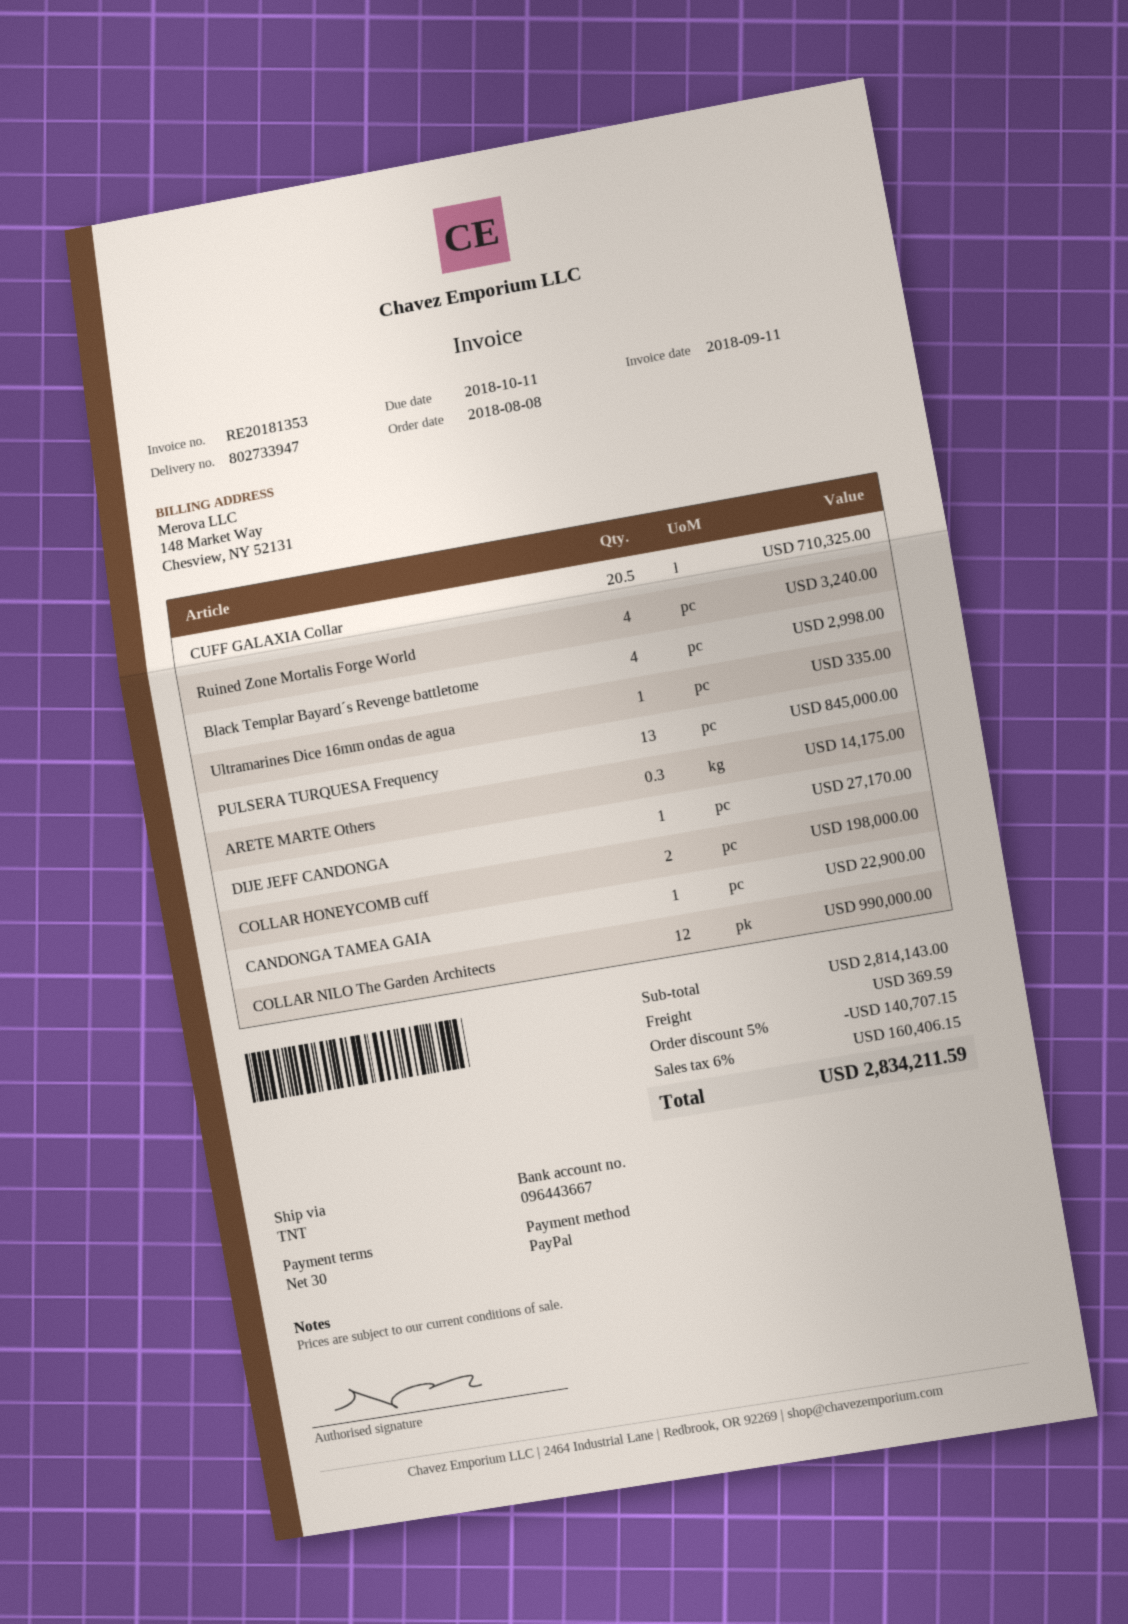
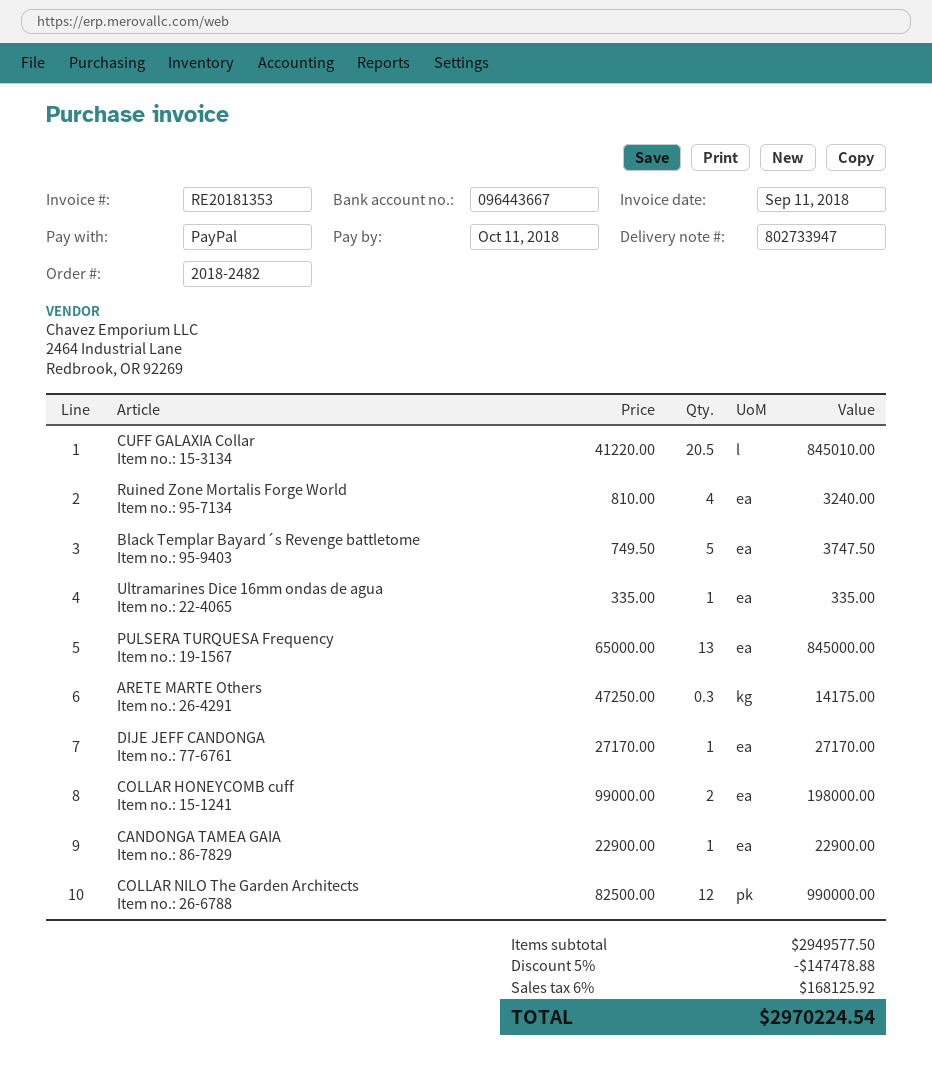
CUFF GALAXIA Collar: 20.5 for 710325.00 -> 20.5 for 845010.00
Black Templar Bayard´s Revenge battletome: 4 for 2998.00 -> 5 for 3747.50
subtotal: 2814143.00 -> 2949577.50
discount: 5% = 140707.15 -> 5% = 147478.88
shipping: 369.59 -> none
tax: 6% = 160406.15 -> 6% = 168125.92
total: 2834211.59 -> 2970224.54

